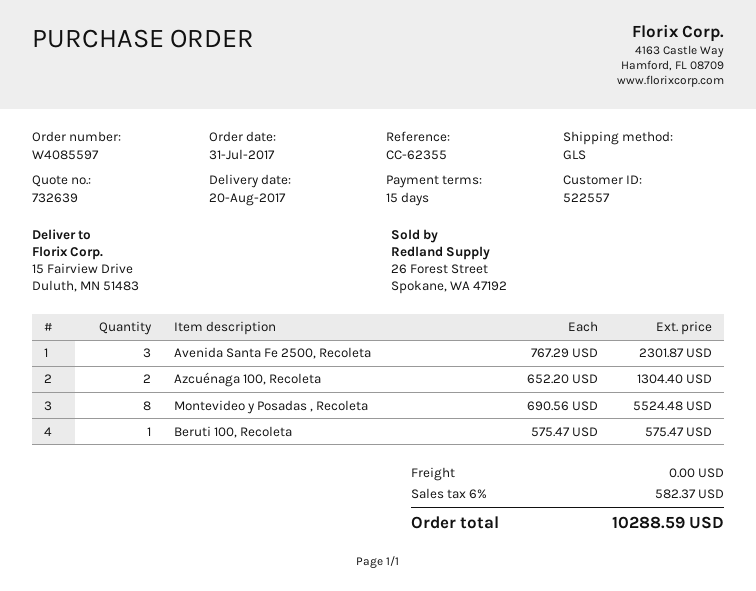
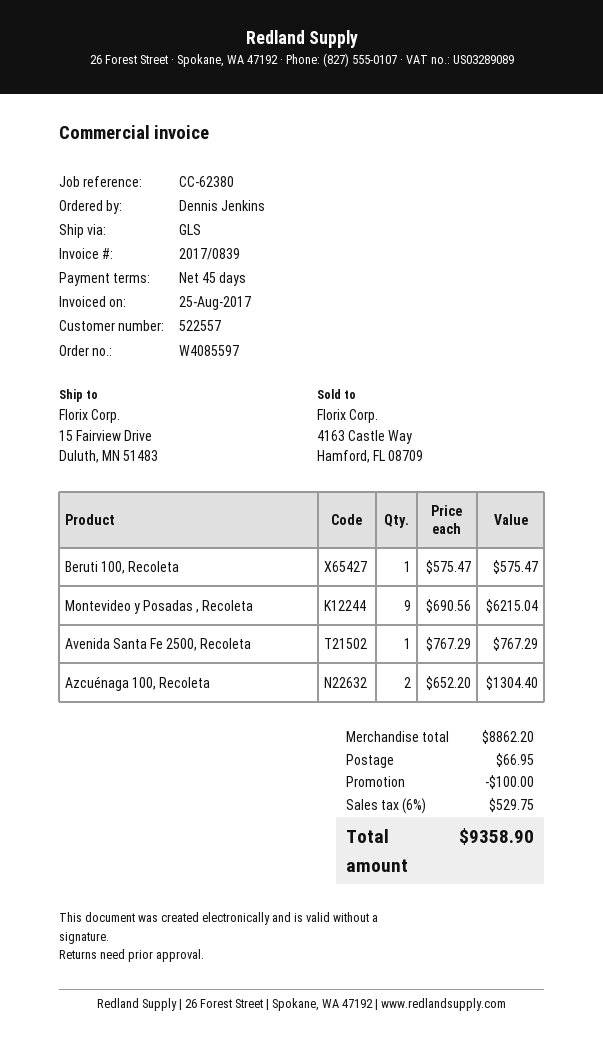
payment terms: 15 days -> 45 days
reference: CC-62355 -> CC-62380
Avenida Santa Fe 2500, Recoleta: 3 x 767.29 = 2301.87 -> 1 x 767.29 = 767.29
Montevideo y Posadas , Recoleta: 8 x 690.56 = 5524.48 -> 9 x 690.56 = 6215.04
discount: none -> 100.00
shipping: 0.00 -> 66.95
tax: 6% = 582.37 -> 6% = 529.75
total: 10288.59 -> 9358.90

